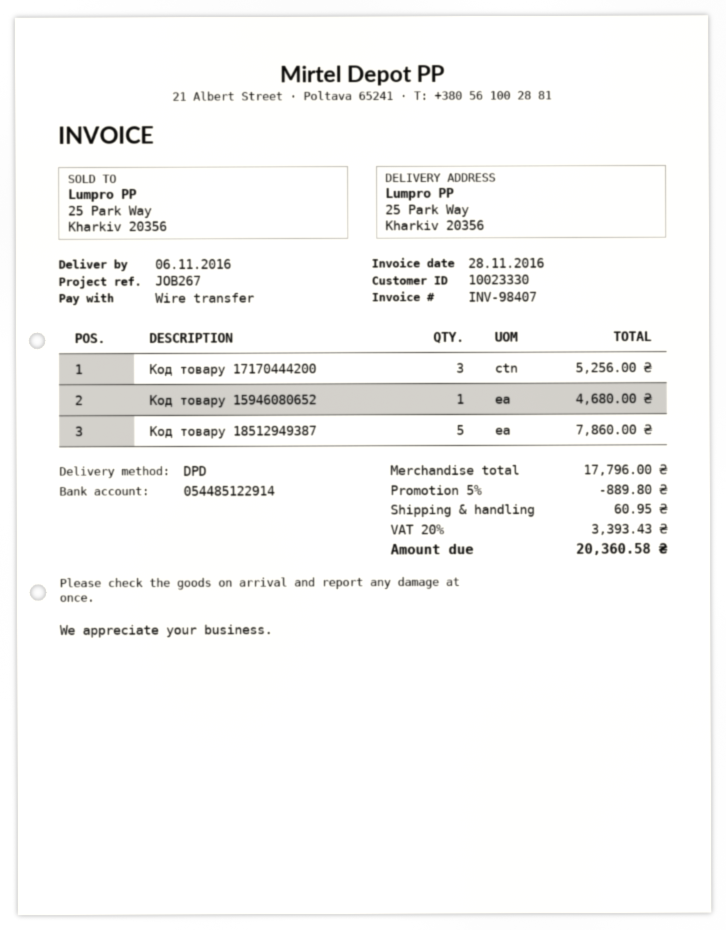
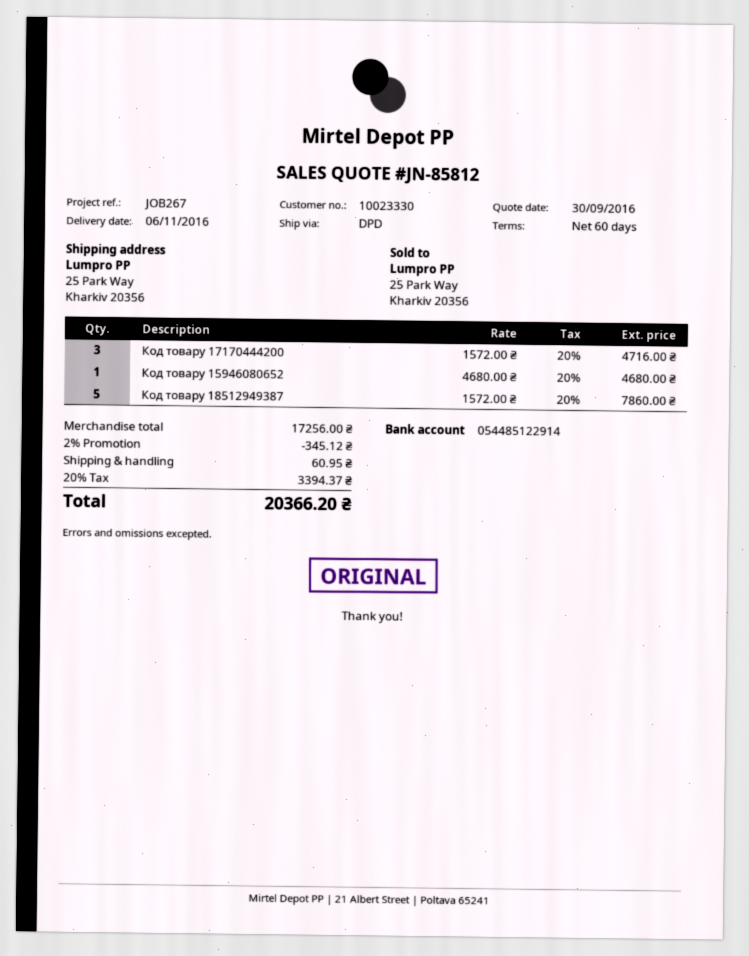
Код товару 17170444200: 3 for 5256.00 -> 3 for 4716.00
subtotal: 17796.00 -> 17256.00
discount: 5% = 889.80 -> 2% = 345.12
tax: 20% = 3393.43 -> 20% = 3394.37
total: 20360.58 -> 20366.20

